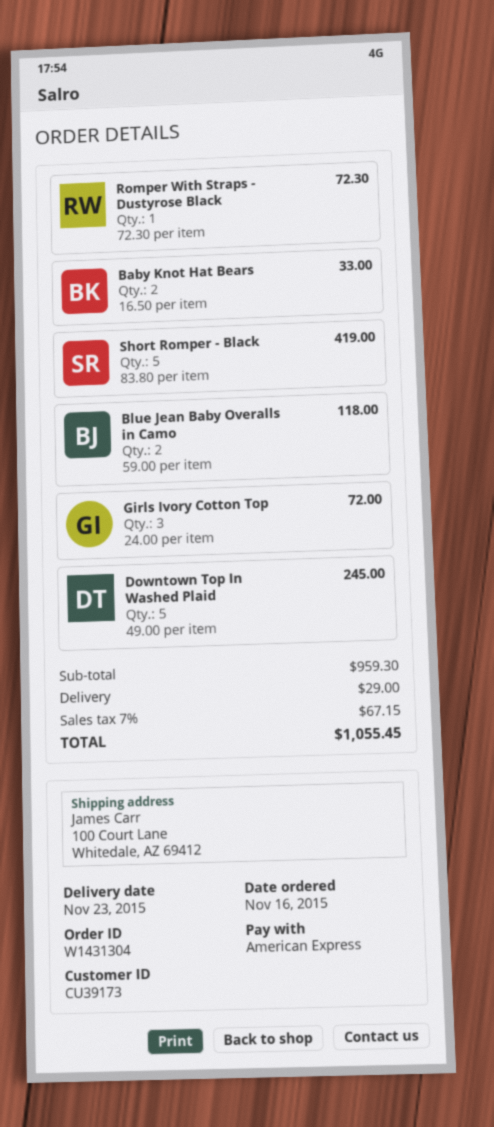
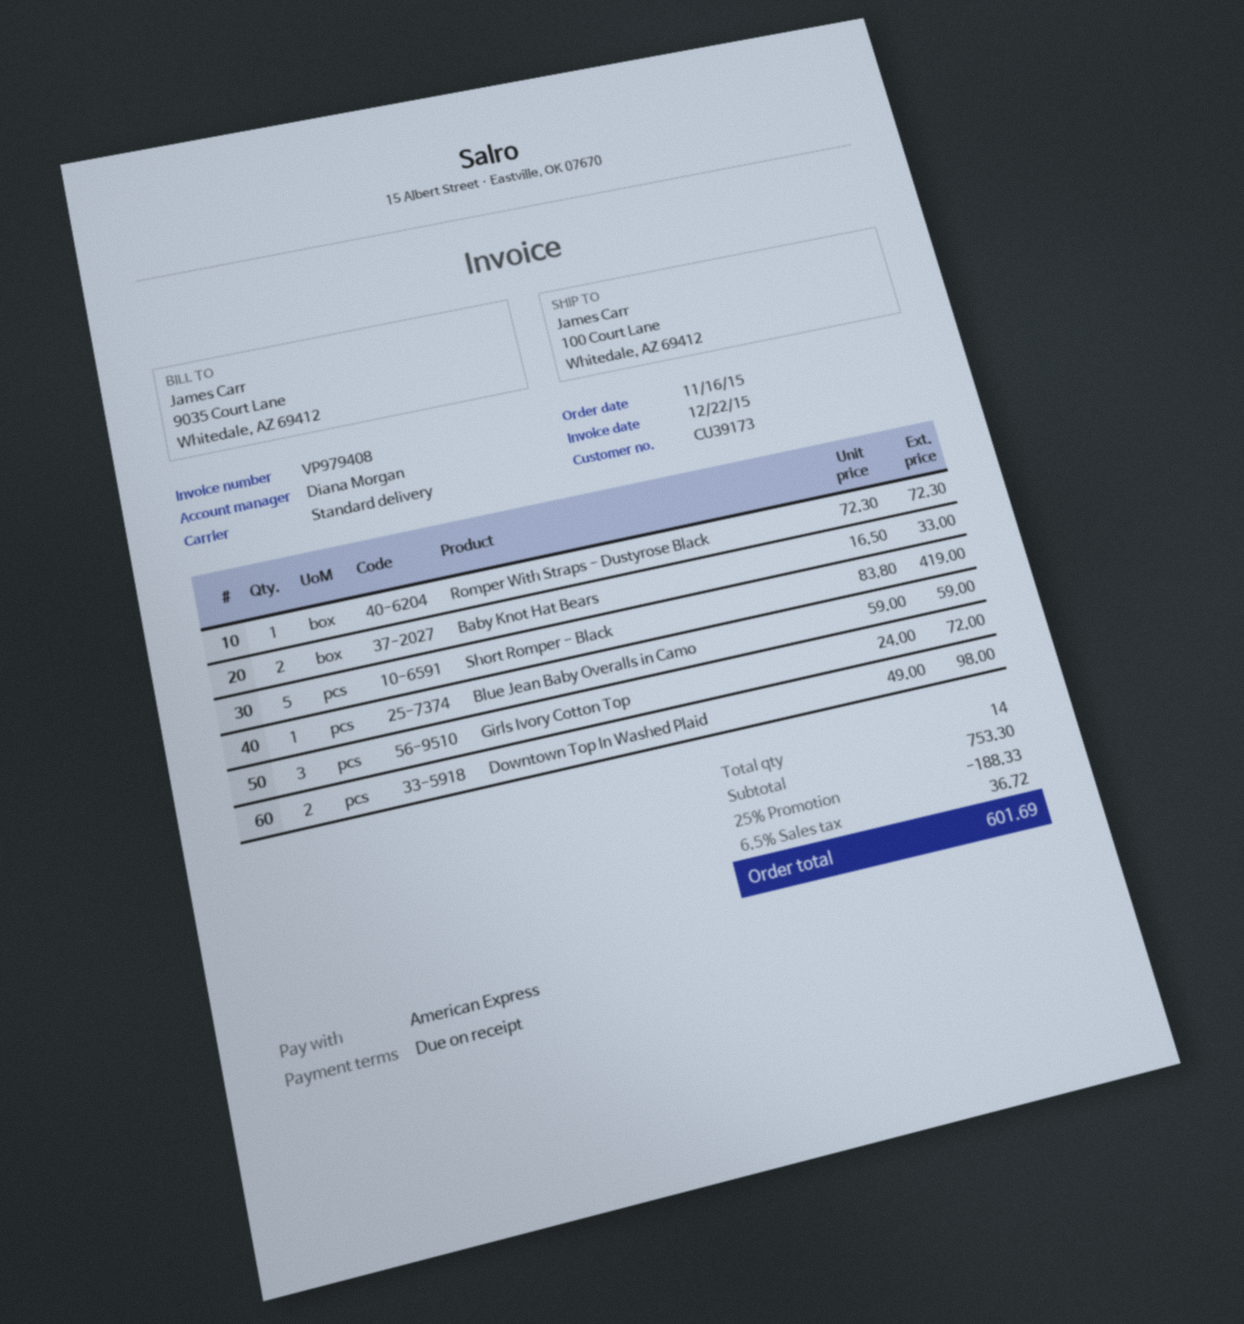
Blue Jean Baby Overalls in Camo: 2 x 59.00 = 118.00 -> 1 x 59.00 = 59.00
Downtown Top In Washed Plaid: 5 x 49.00 = 245.00 -> 2 x 49.00 = 98.00
subtotal: 959.30 -> 753.30
discount: none -> 25% = 188.33
shipping: 29.00 -> none
tax: 7% = 67.15 -> 6.5% = 36.72
total: 1055.45 -> 601.69

